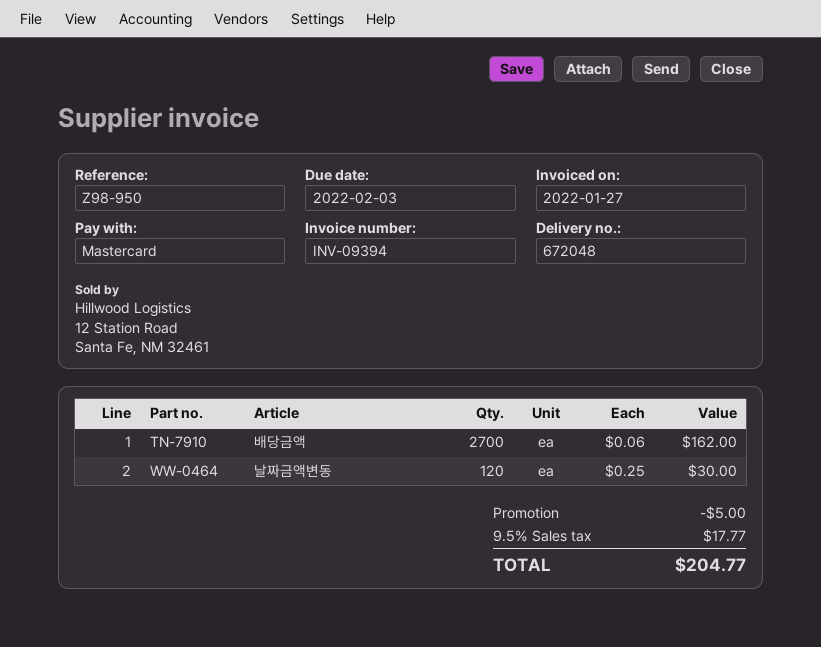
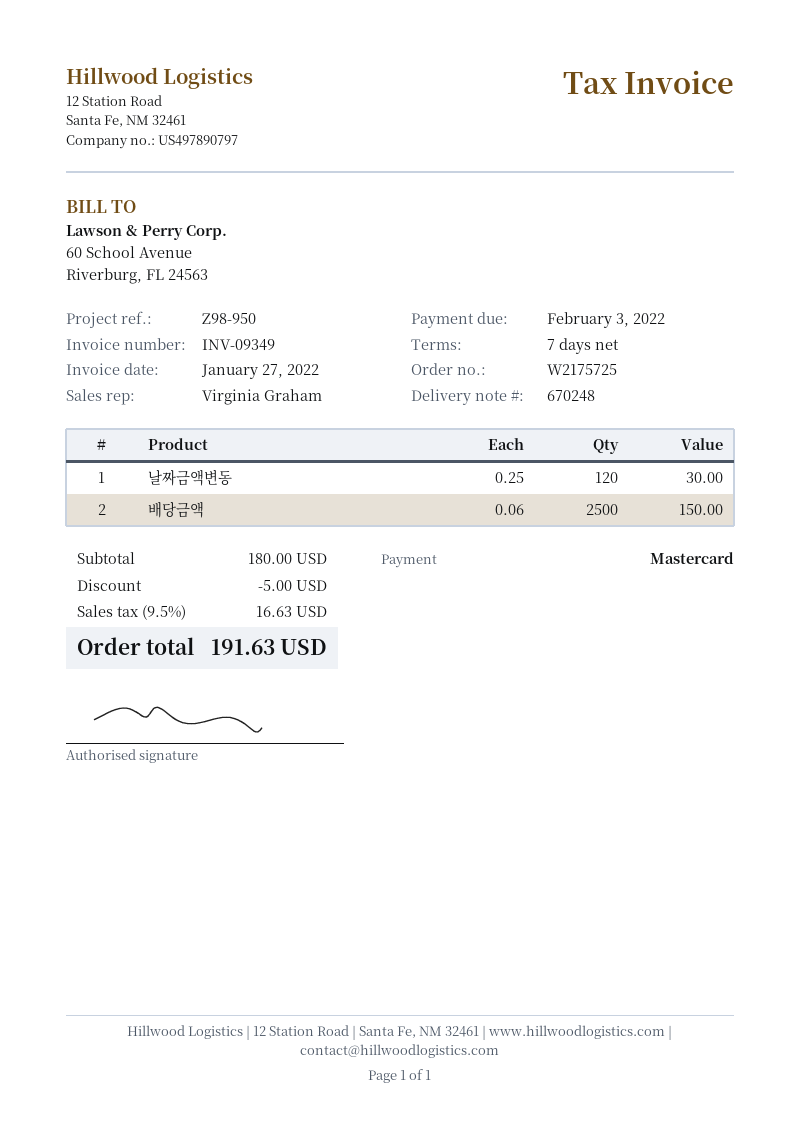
delivery note number: 672048 -> 670248
invoice number: INV-09394 -> INV-09349
배당금액: 2700 x 0.06 = 162.00 -> 2500 x 0.06 = 150.00
tax: 9.5% = 17.77 -> 9.5% = 16.63
total: 204.77 -> 191.63

